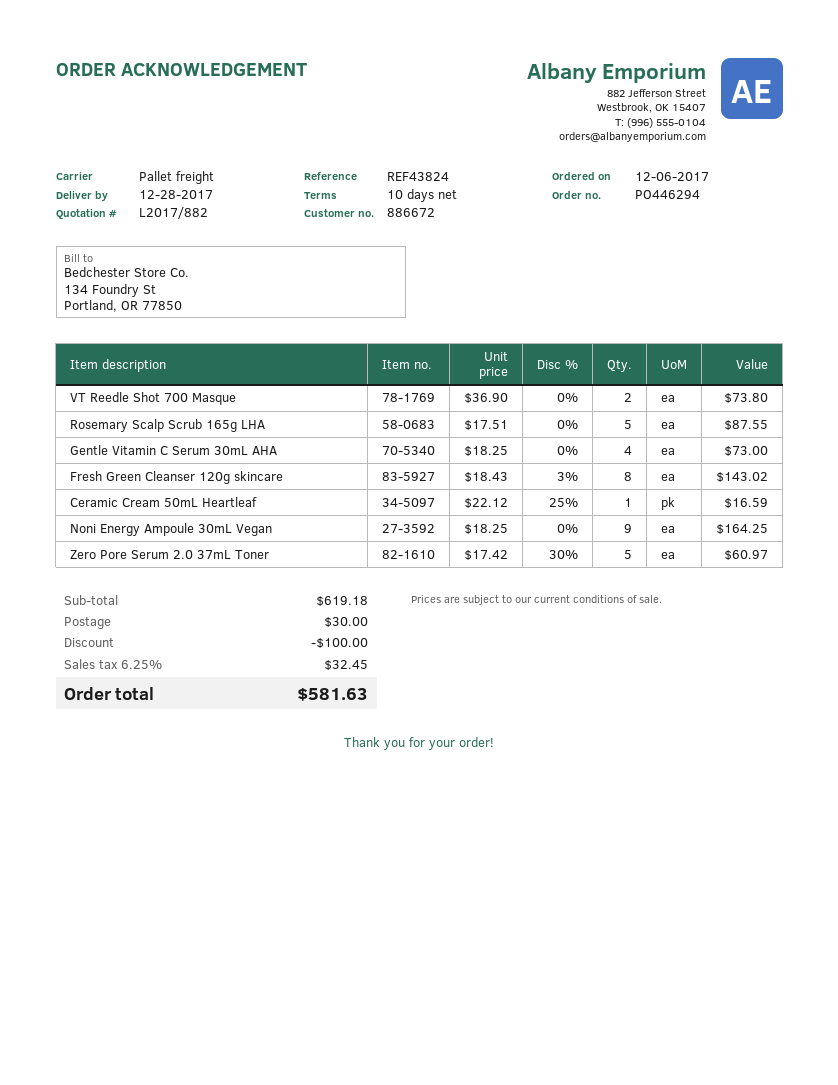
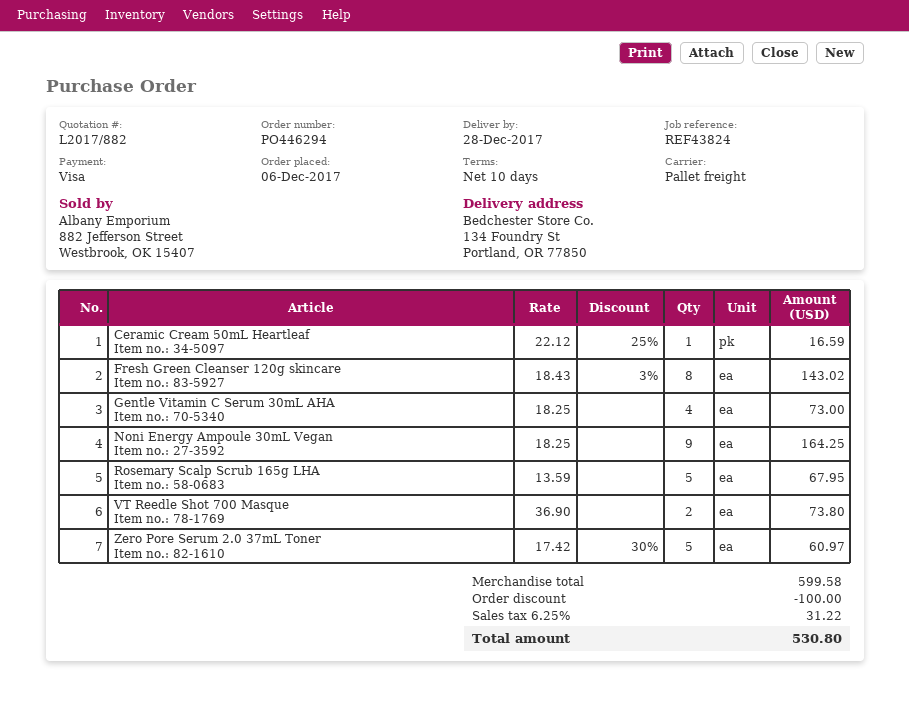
Rosemary Scalp Scrub 165g LHA: 5 x 17.51 = 87.55 -> 5 x 13.59 = 67.95
subtotal: 619.18 -> 599.58
shipping: 30.00 -> none
tax: 6.25% = 32.45 -> 6.25% = 31.22
total: 581.63 -> 530.80

